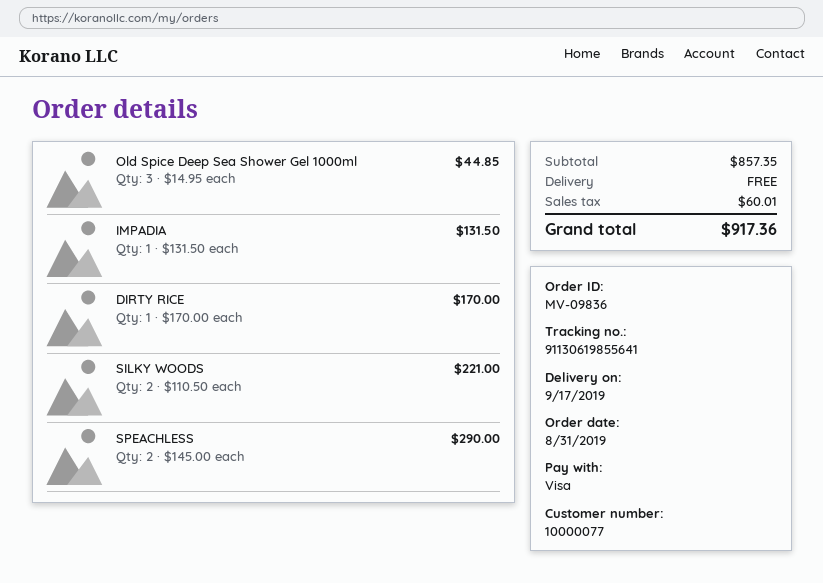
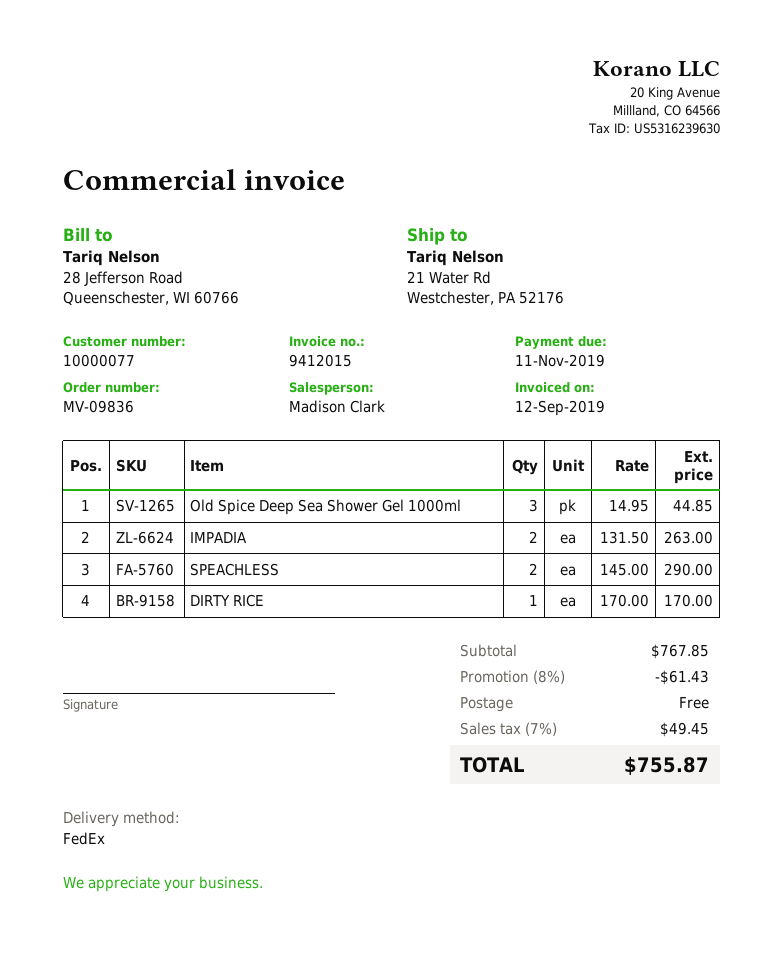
IMPADIA: 1 x 131.50 = 131.50 -> 2 x 131.50 = 263.00
SILKY WOODS: 2 x 110.50 = 221.00 -> none
subtotal: 857.35 -> 767.85
discount: none -> 8% = 61.43
tax: 60.01 -> 49.45
total: 917.36 -> 755.87

